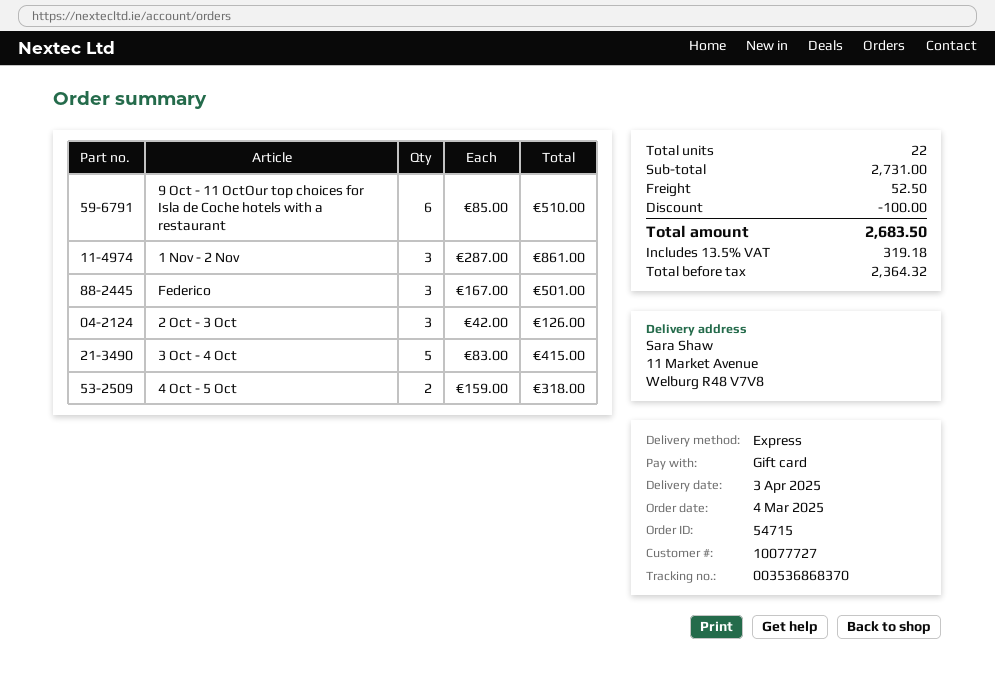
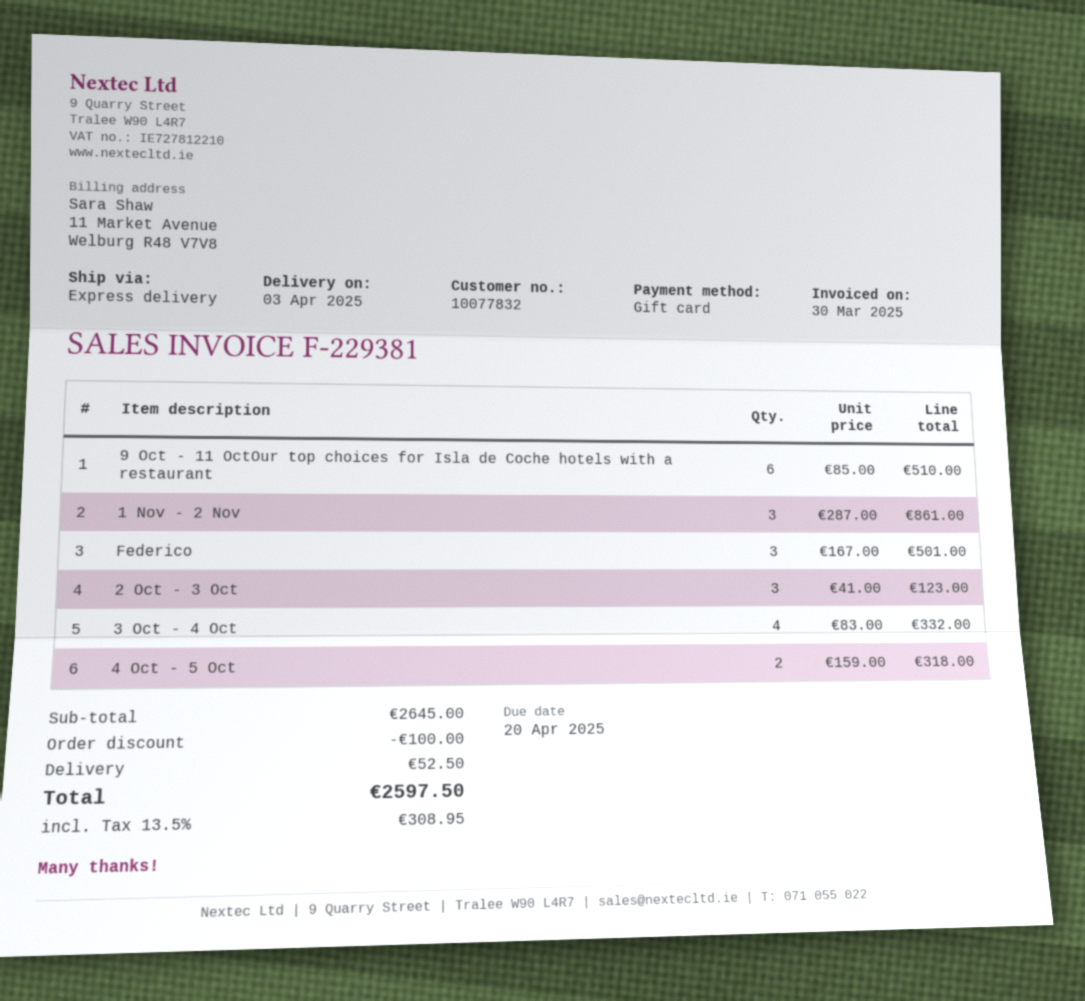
customer number: 10077727 -> 10077832
2 Oct - 3 Oct: 3 x 42.00 = 126.00 -> 3 x 41.00 = 123.00
3 Oct - 4 Oct: 5 x 83.00 = 415.00 -> 4 x 83.00 = 332.00
subtotal: 2731.00 -> 2645.00
tax: 13.5% = 319.18 -> 13.5% = 308.95
total: 2683.50 -> 2597.50

